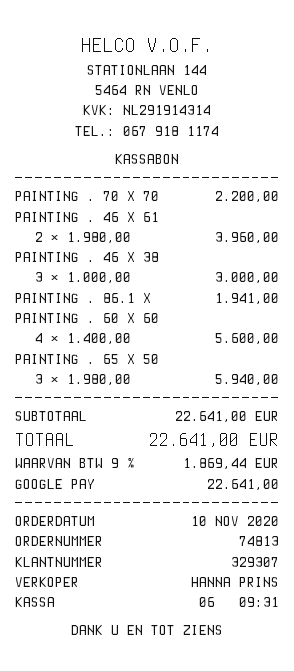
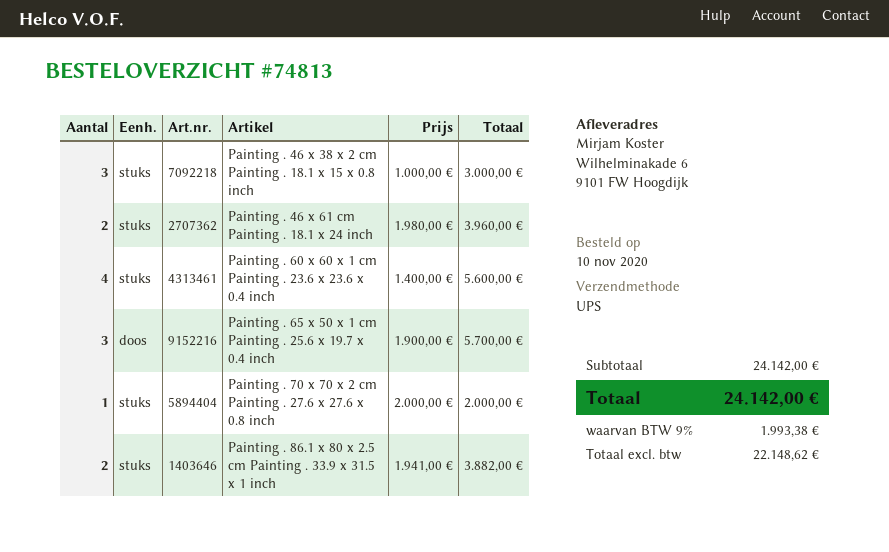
PAINTING . 70 X 70: 1 x 2200.00 = 2200.00 -> 1 x 2000.00 = 2000.00
PAINTING . 86.1 X: 1 x 1941.00 = 1941.00 -> 2 x 1941.00 = 3882.00
PAINTING . 65 X 50: 3 x 1980.00 = 5940.00 -> 3 x 1900.00 = 5700.00
subtotal: 22641.00 -> 24142.00
tax: 9% = 1869.44 -> 9% = 1993.38
total: 22641.00 -> 24142.00

